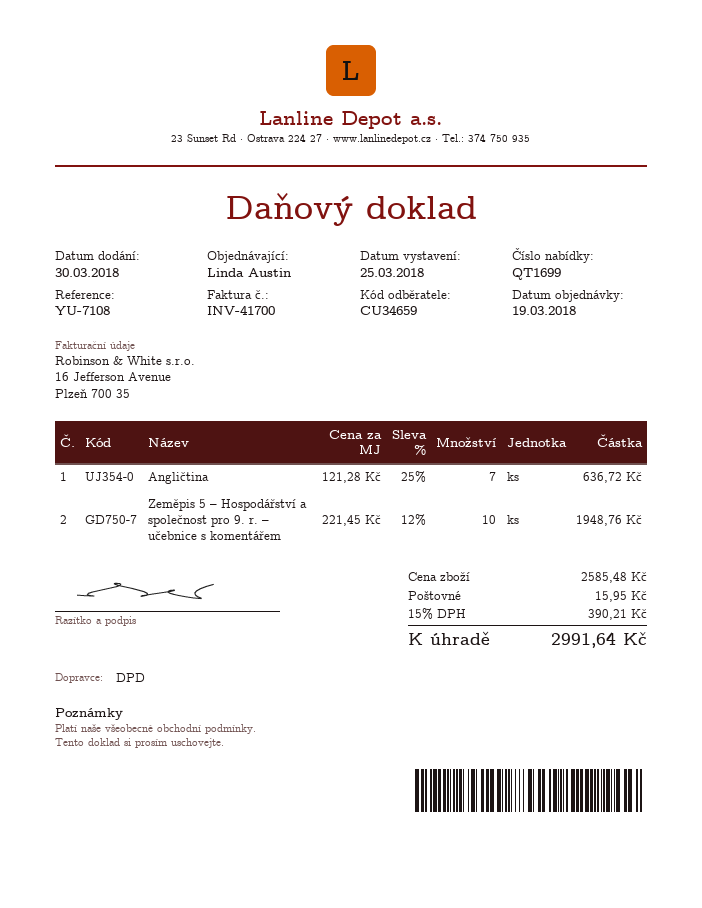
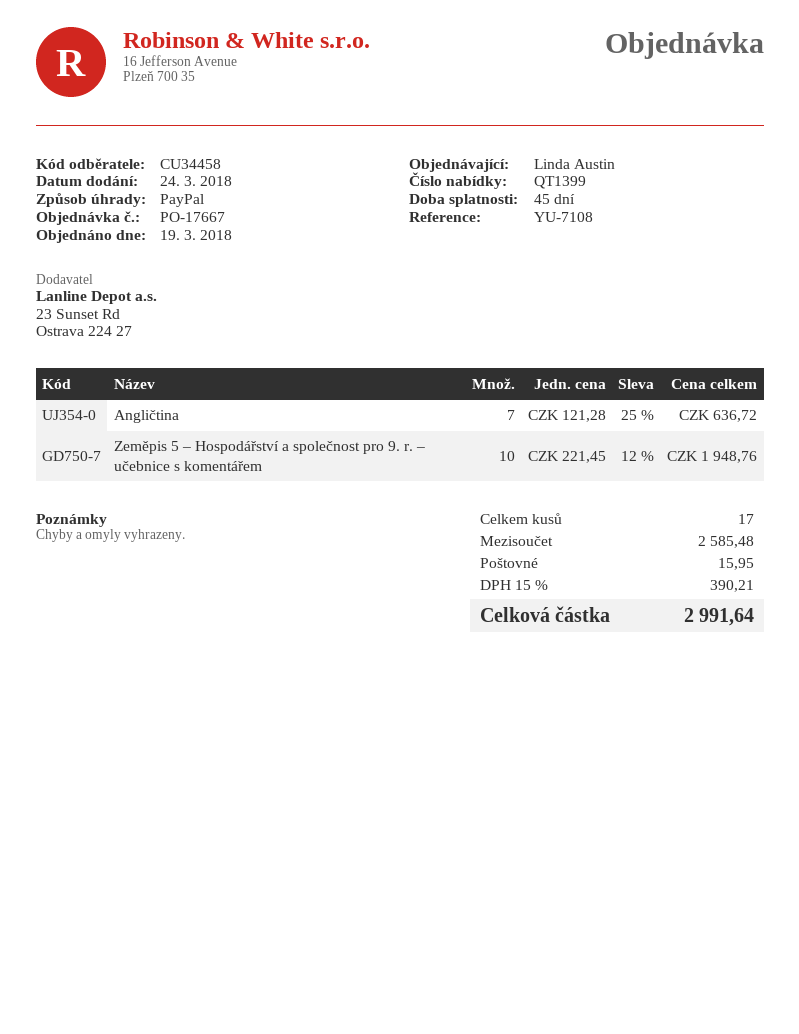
quote number: QT1699 -> QT1399
delivery date: 2018-03-30 -> 2018-03-24
customer number: CU34659 -> CU34458

